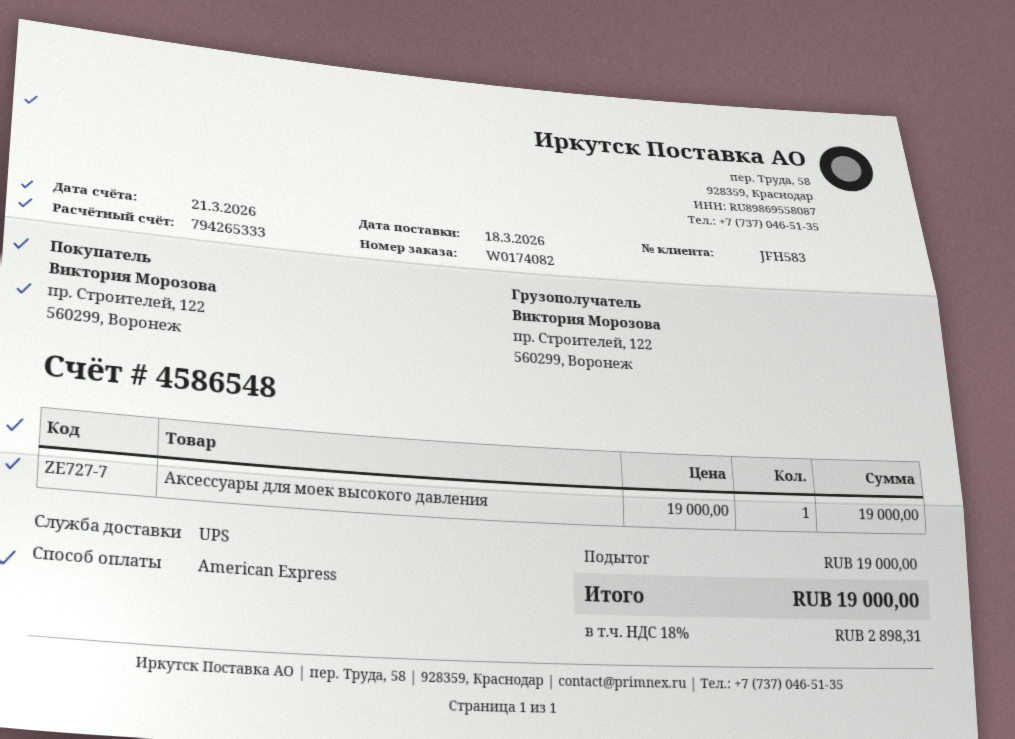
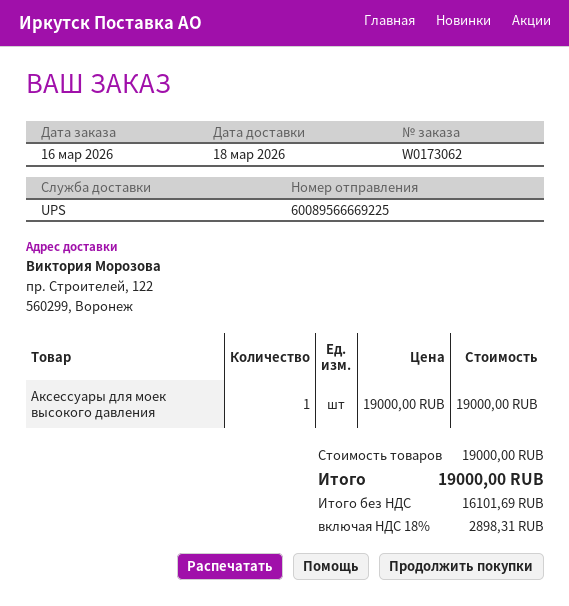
order number: W0174082 -> W0173062

